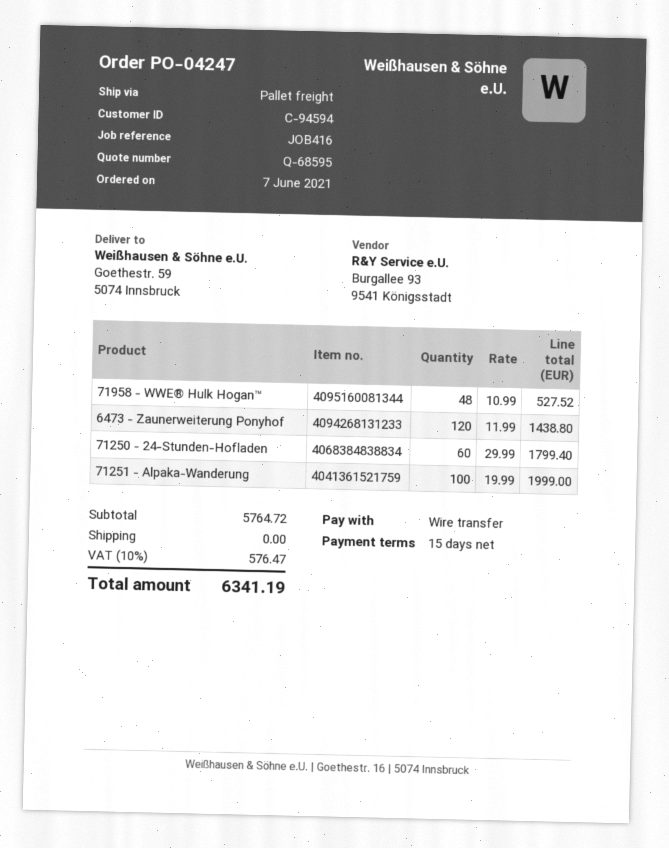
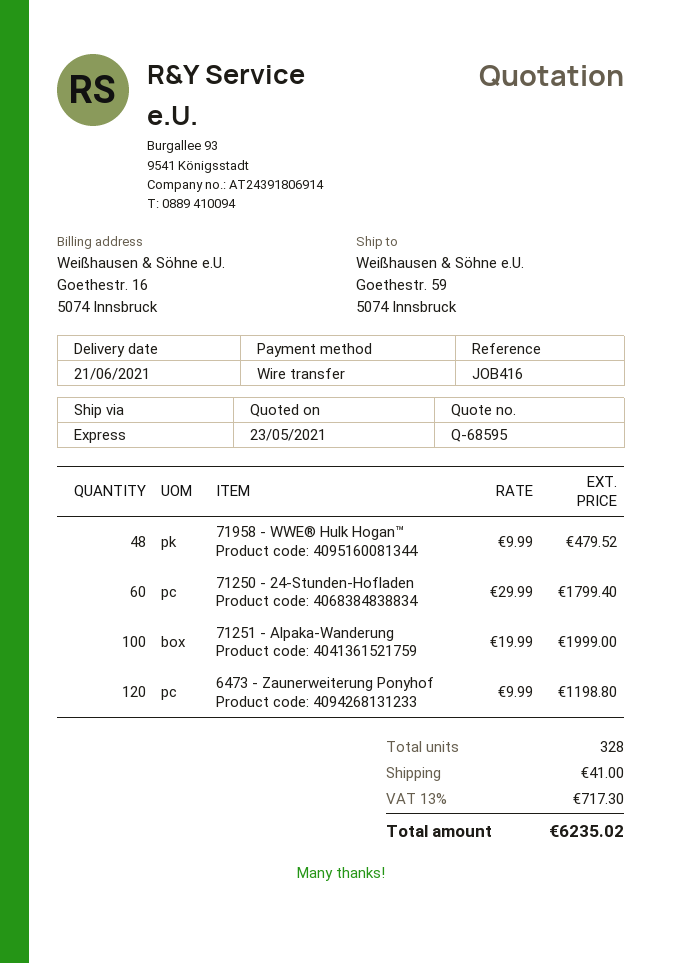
shipping method: pallet freight -> express
71958 - WWE® Hulk Hogan™: 48 x 10.99 = 527.52 -> 48 x 9.99 = 479.52
6473 - Zaunerweiterung Ponyhof: 120 x 11.99 = 1438.80 -> 120 x 9.99 = 1198.80
shipping: 0.00 -> 41.00
tax: 10% = 576.47 -> 13% = 717.30
total: 6341.19 -> 6235.02

